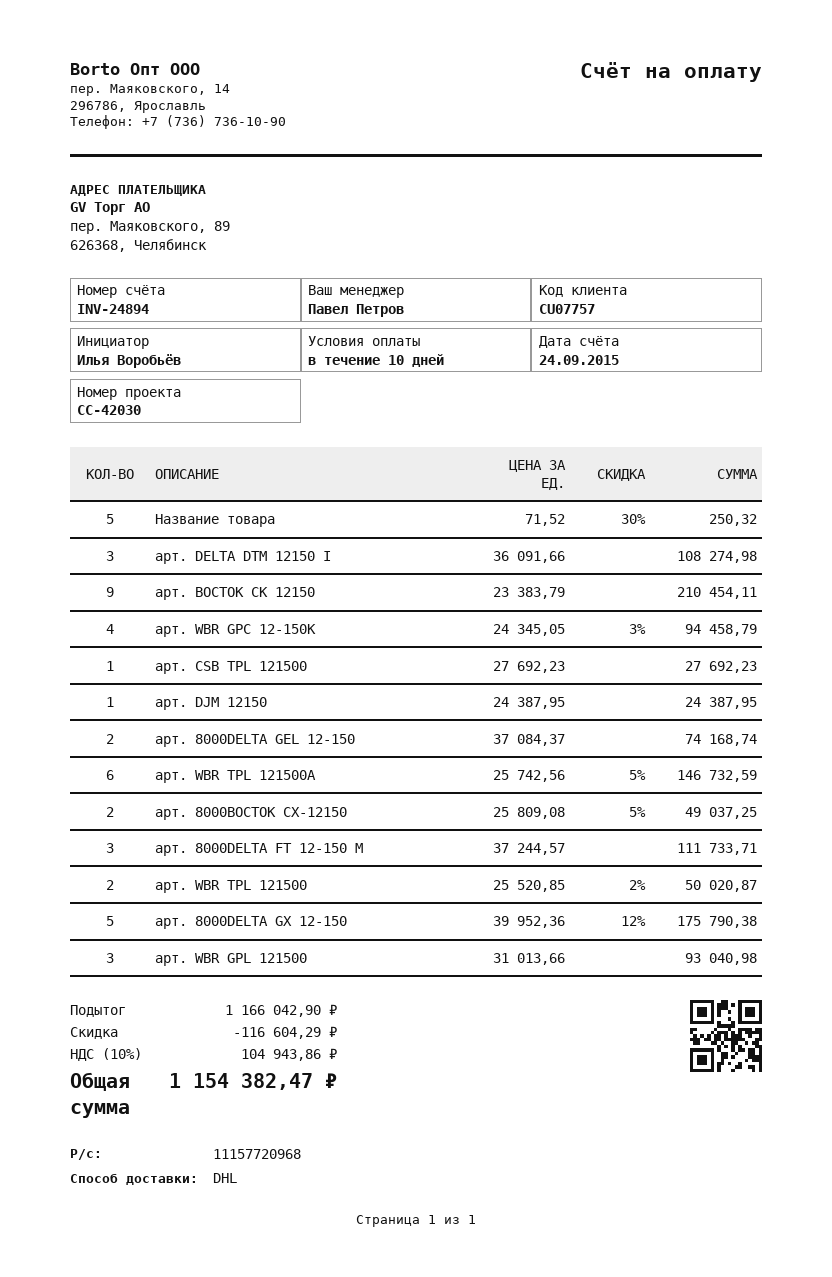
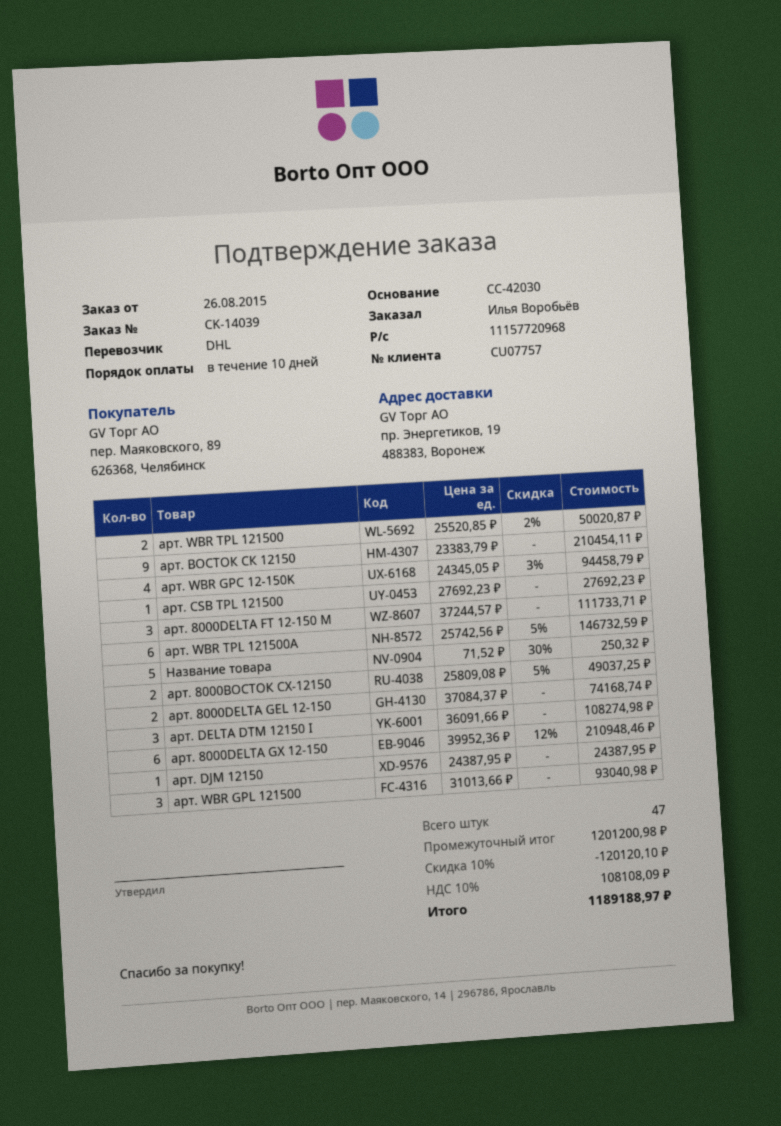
арт. 8000DELTA GX 12-150: 5 x 39952.36 - 12% = 175790.38 -> 6 x 39952.36 - 12% = 210948.46
subtotal: 1166042.90 -> 1201200.98
discount: 116604.29 -> 120120.10
tax: 10% = 104943.86 -> 10% = 108108.09
total: 1154382.47 -> 1189188.97

